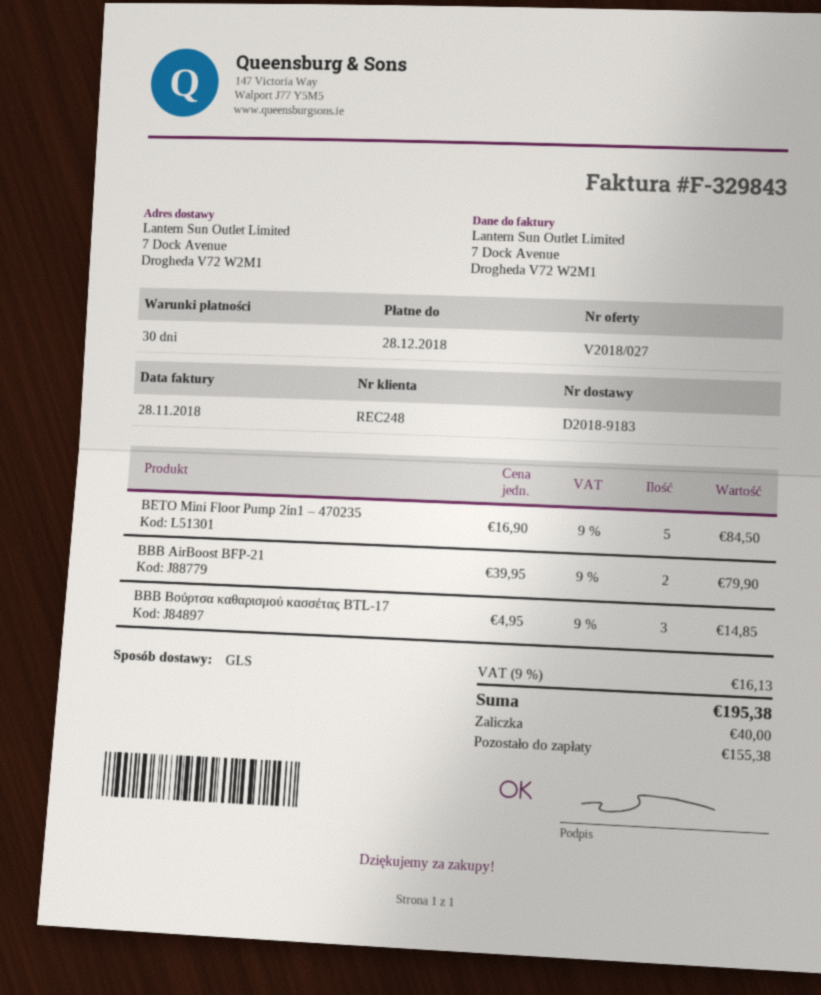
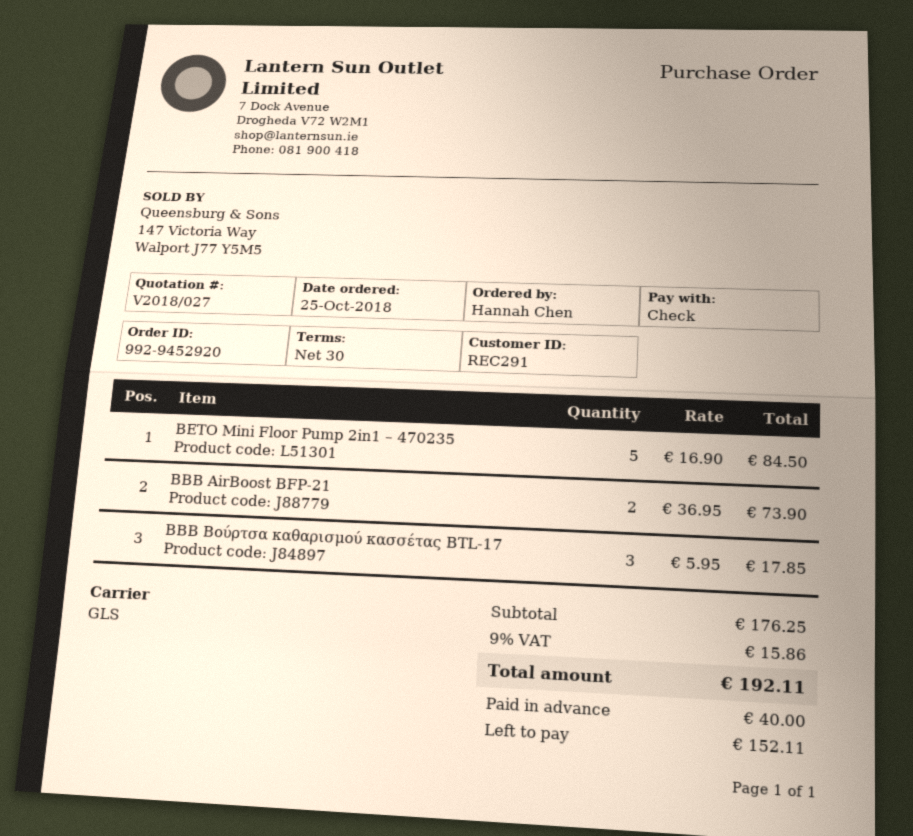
customer number: REC248 -> REC291
BBB AirBoost BFP-21: 2 x 39.95 = 79.90 -> 2 x 36.95 = 73.90
BBB Βούρτσα καθαρισμού κασσέτας BTL-17: 3 x 4.95 = 14.85 -> 3 x 5.95 = 17.85
tax: 9% = 16.13 -> 9% = 15.86
total: 195.38 -> 192.11
balance: 155.38 -> 152.11

